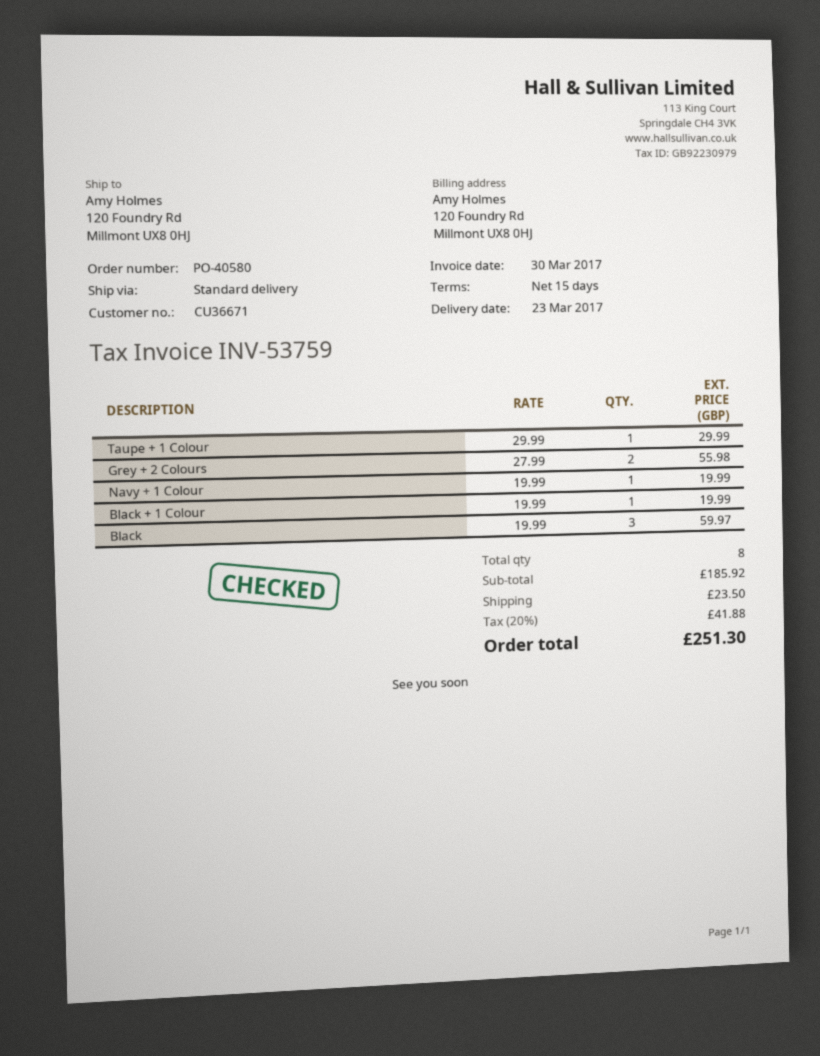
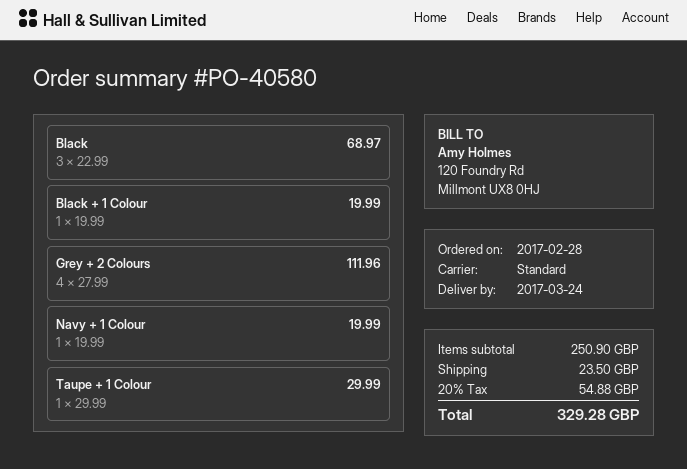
delivery date: 2017-03-23 -> 2017-03-24
Grey + 2 Colours: 2 x 27.99 = 55.98 -> 4 x 27.99 = 111.96
Black: 3 x 19.99 = 59.97 -> 3 x 22.99 = 68.97
subtotal: 185.92 -> 250.90
tax: 20% = 41.88 -> 20% = 54.88
total: 251.30 -> 329.28

